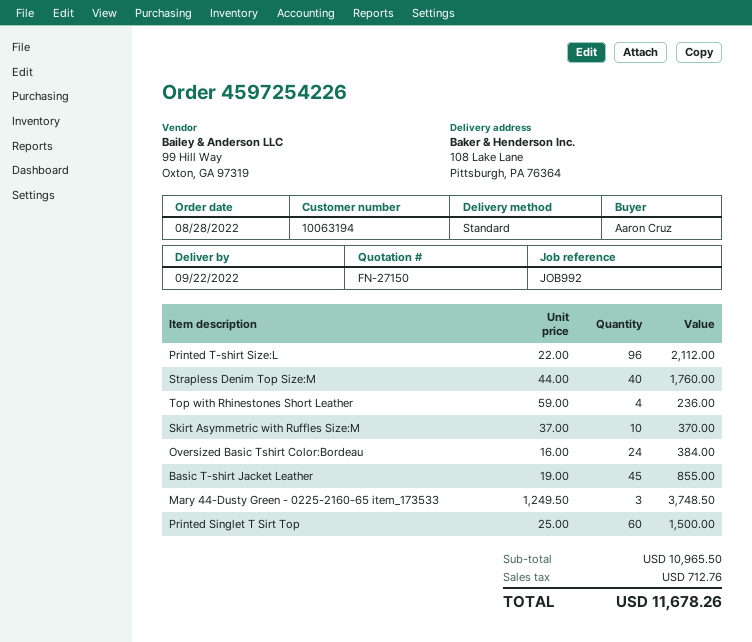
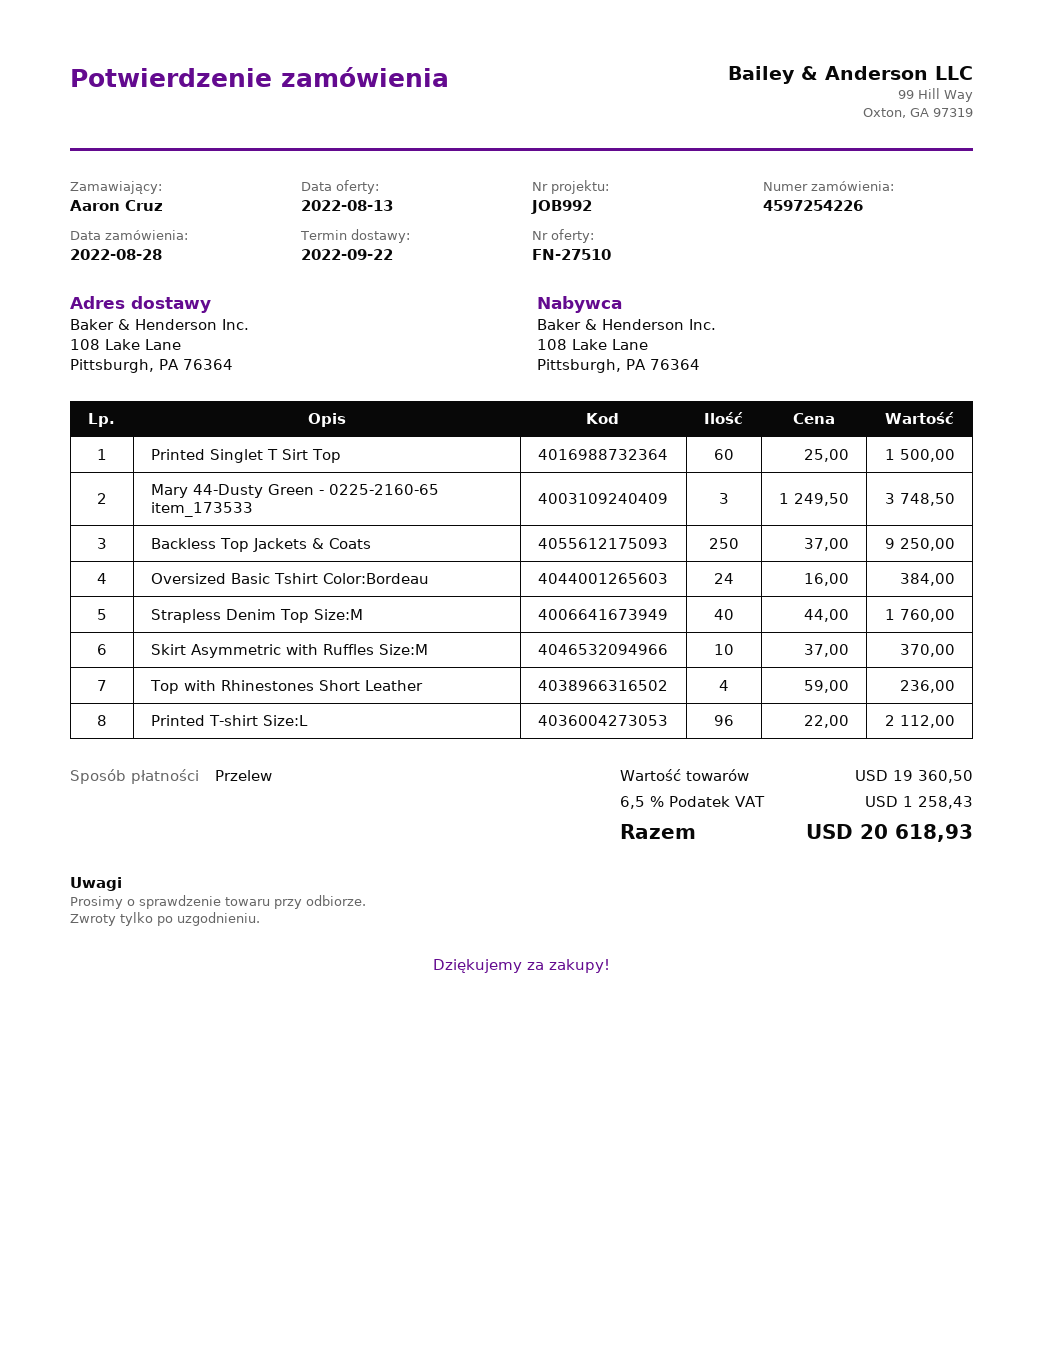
quote number: FN-27150 -> FN-27510
Basic T-shirt Jacket Leather: 45 x 19.00 = 855.00 -> none
Backless Top Jackets & Coats: none -> 250 x 37.00 = 9250.00
subtotal: 10965.50 -> 19360.50
tax: 712.76 -> 1258.43
total: 11678.26 -> 20618.93

